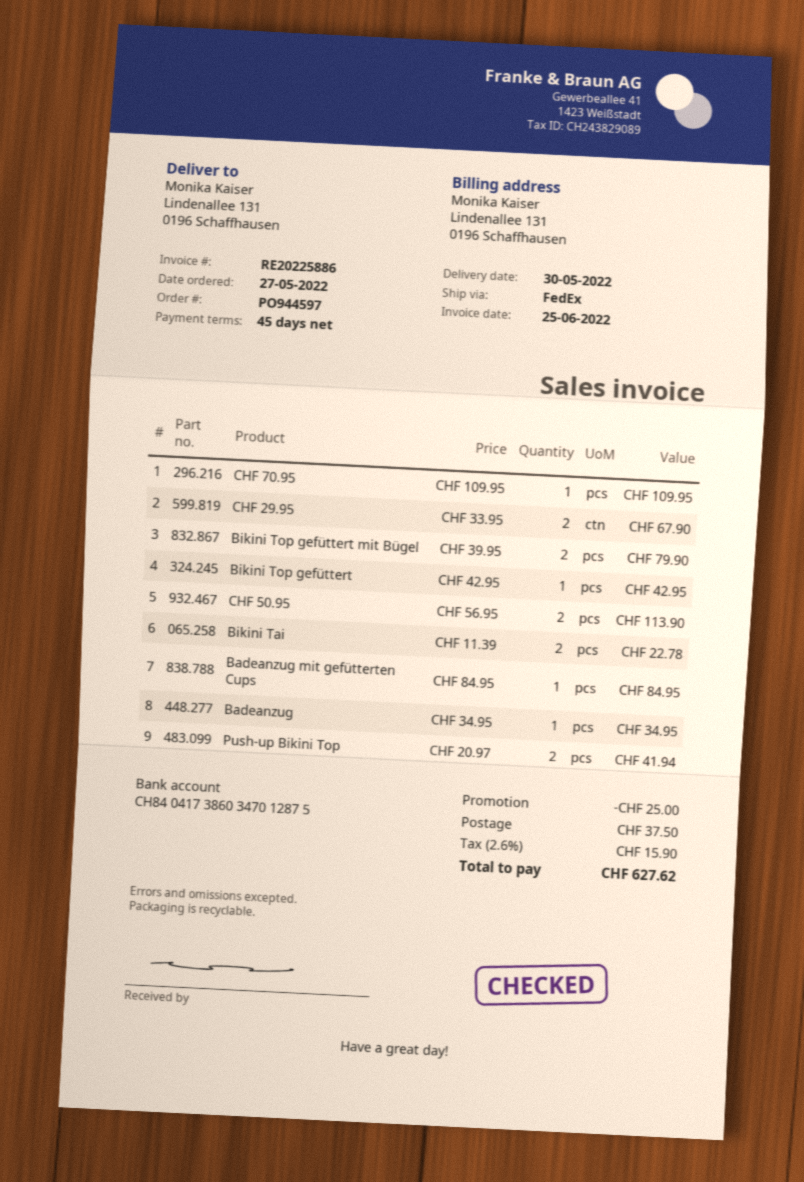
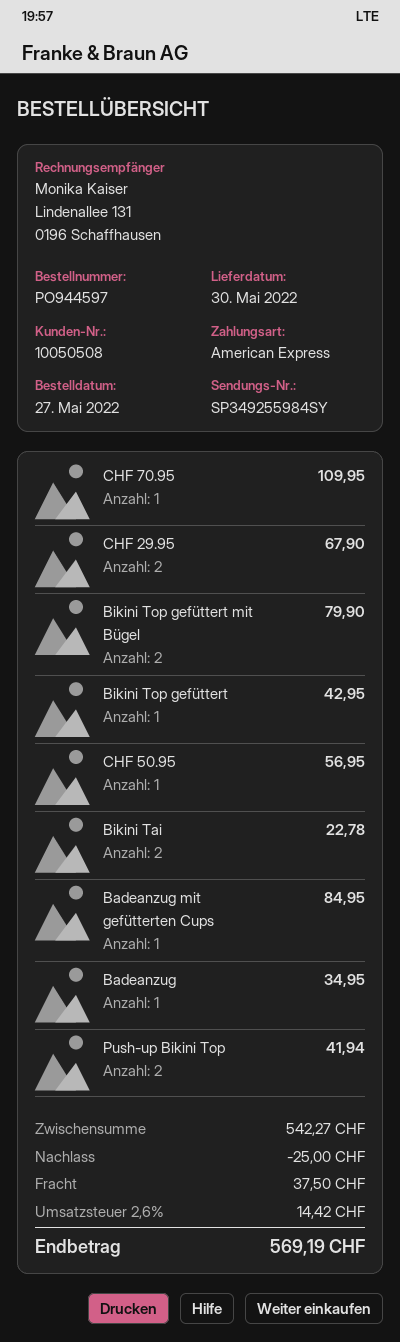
CHF 50.95: 2 for 113.90 -> 1 for 56.95
tax: 2.6% = 15.90 -> 2.6% = 14.42
total: 627.62 -> 569.19

